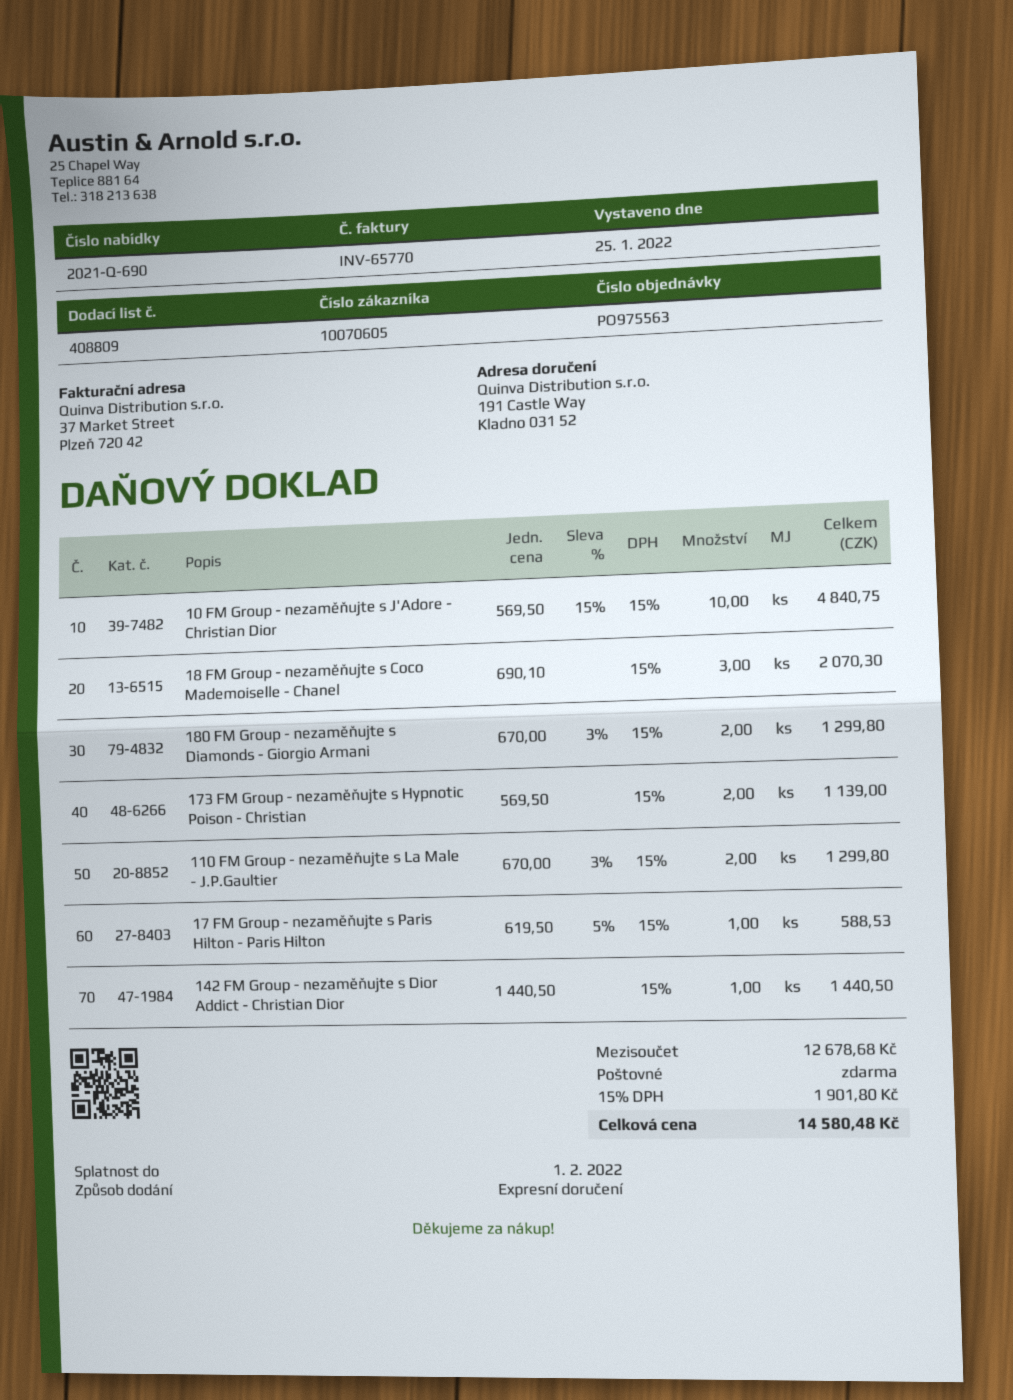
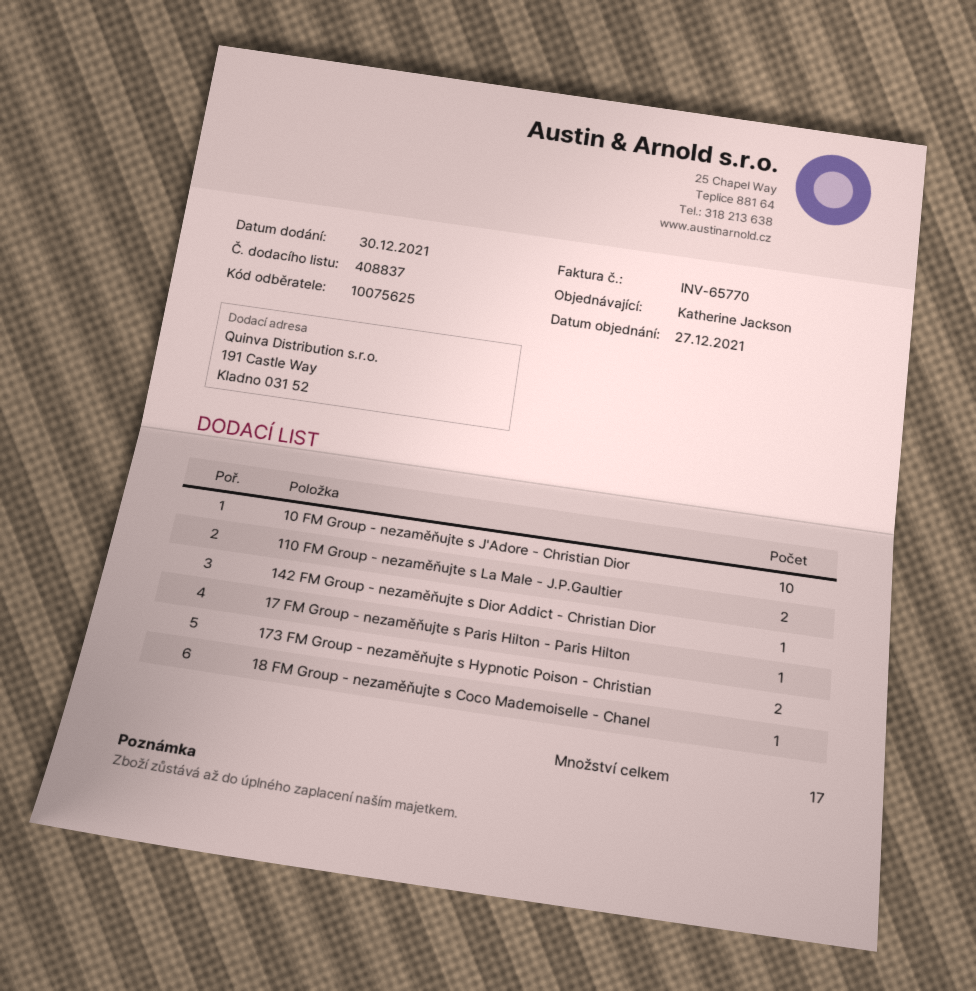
delivery note number: 408809 -> 408837
customer number: 10070605 -> 10075625
18 FM Group - nezaměňujte s Coco Mademoiselle - Chanel: 3 -> 1
180 FM Group - nezaměňujte s Diamonds - Giorgio Armani: 2 -> none

